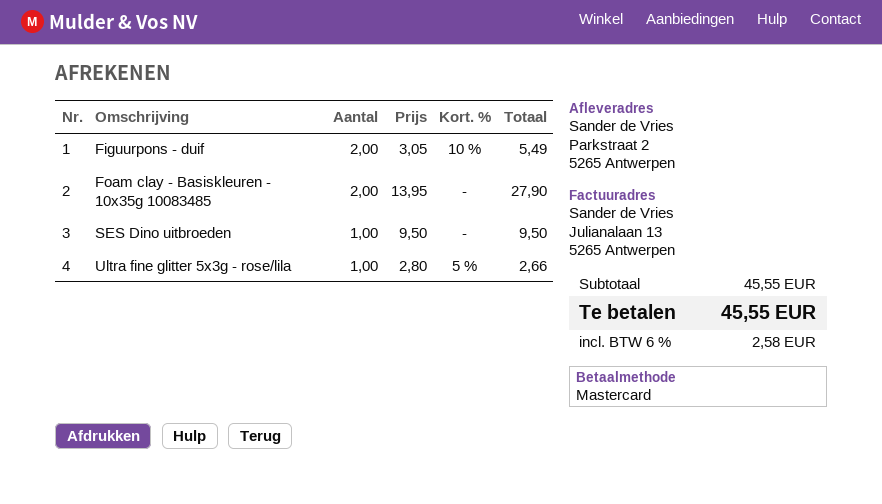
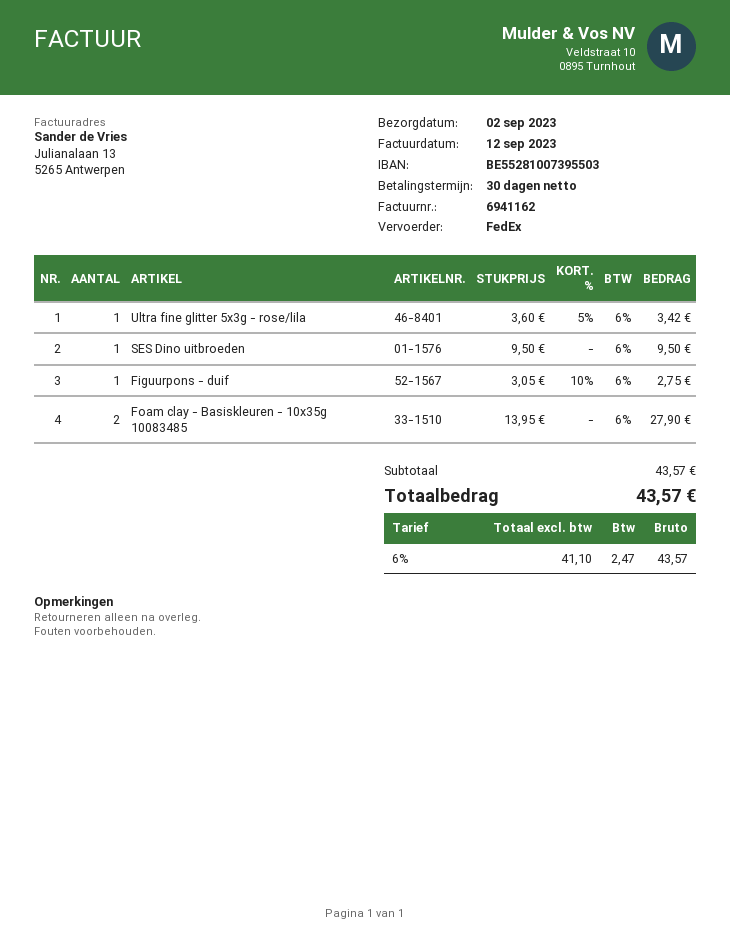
Figuurpons - duif: 2 x 3.05 - 10% = 5.49 -> 1 x 3.05 - 10% = 2.75
Ultra fine glitter 5x3g - rose/lila: 1 x 2.80 - 5% = 2.66 -> 1 x 3.60 - 5% = 3.42
subtotal: 45.55 -> 43.57
tax: 6% = 2.58 -> 6% = 2.47
total: 45.55 -> 43.57

